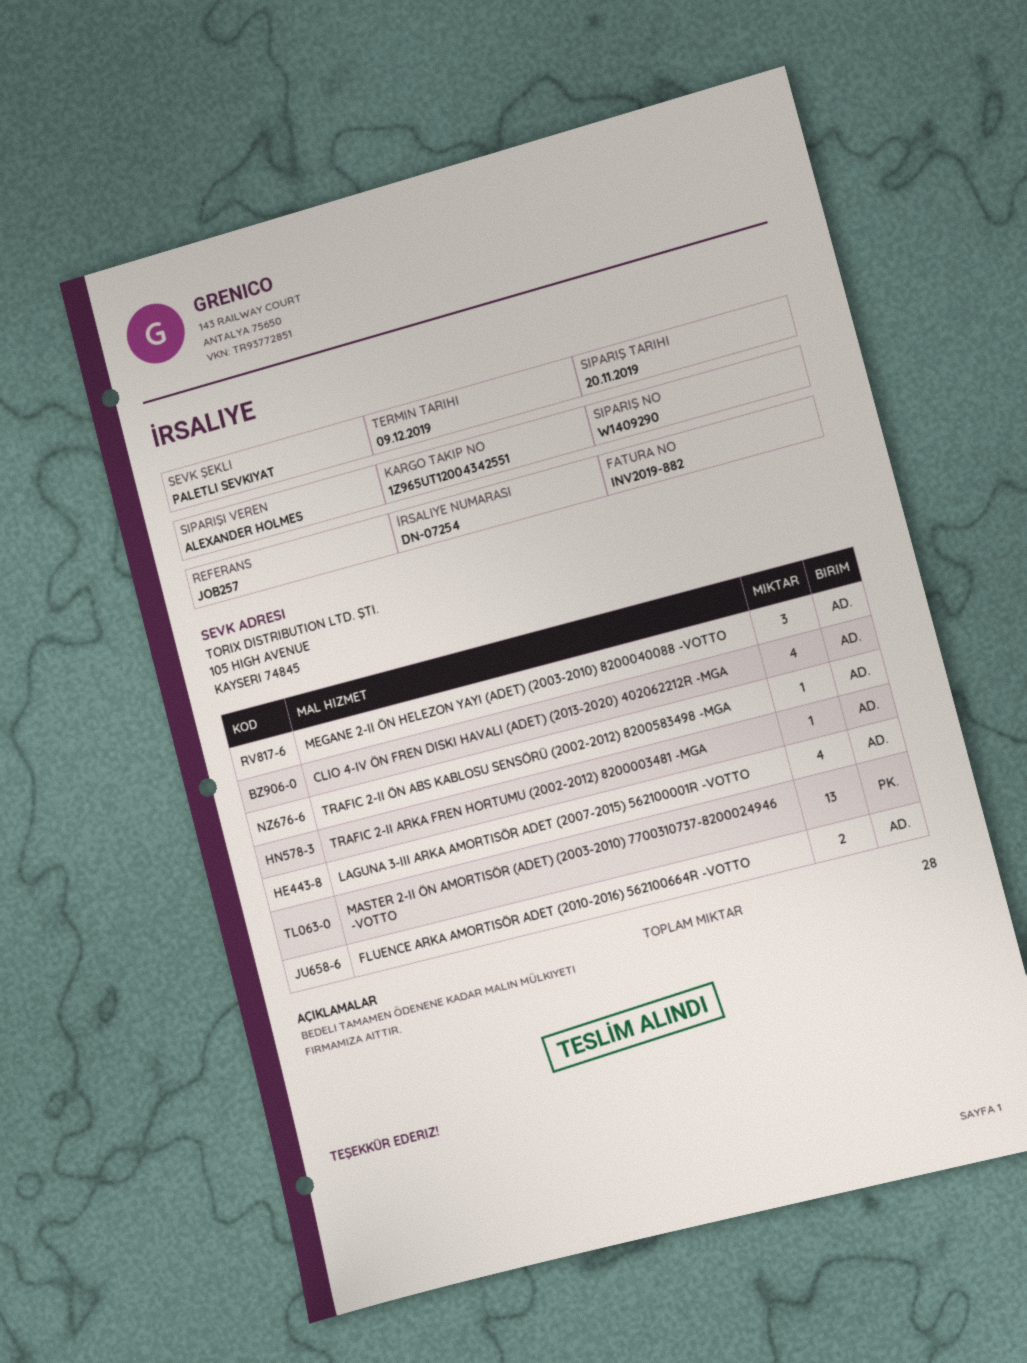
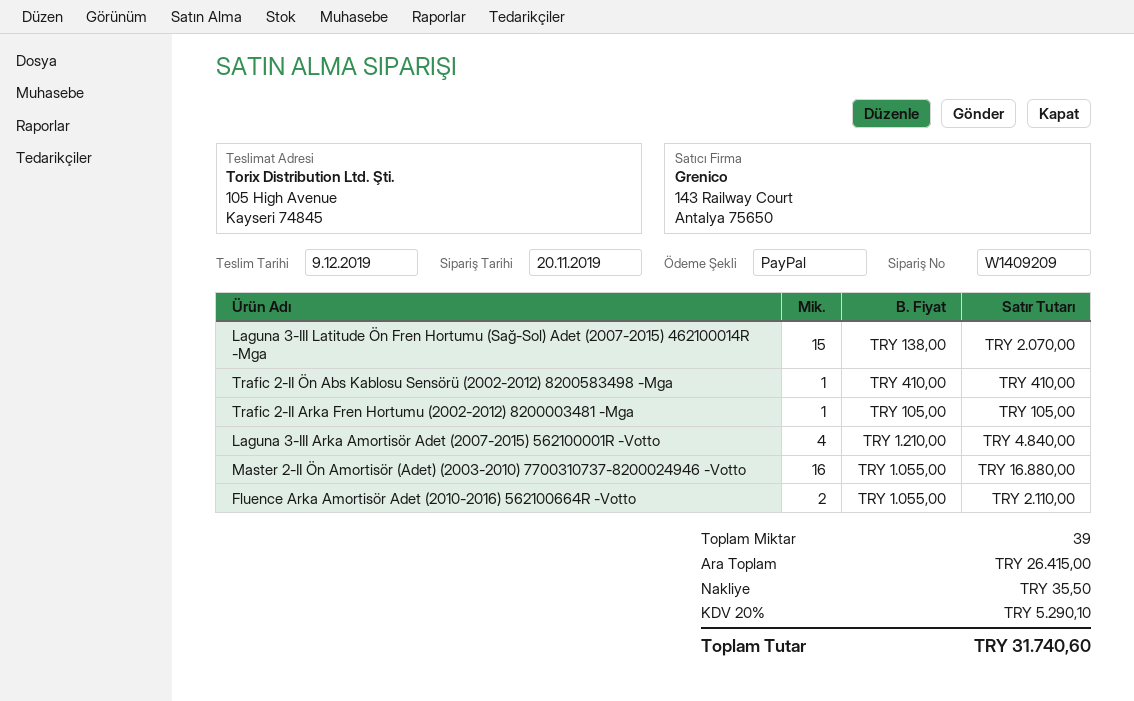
order number: W1409290 -> W1409209
MEGANE 2-II ÖN HELEZON YAYI (ADET) (2003-2010) 8200040088 -VOTTO: 3 -> none
CLIO 4-IV ÖN FREN DISKI HAVALI (ADET) (2013-2020) 402062212R -MGA: 4 -> none
MASTER 2-II ÖN AMORTISÖR (ADET) (2003-2010) 7700310737-8200024946 -VOTTO: 13 -> 16
Laguna 3-III Latitude Ön Fren Hortumu (Sağ-Sol) Adet (2007-2015) 462100014R -Mga: none -> 15
total quantity: 28 -> 39

